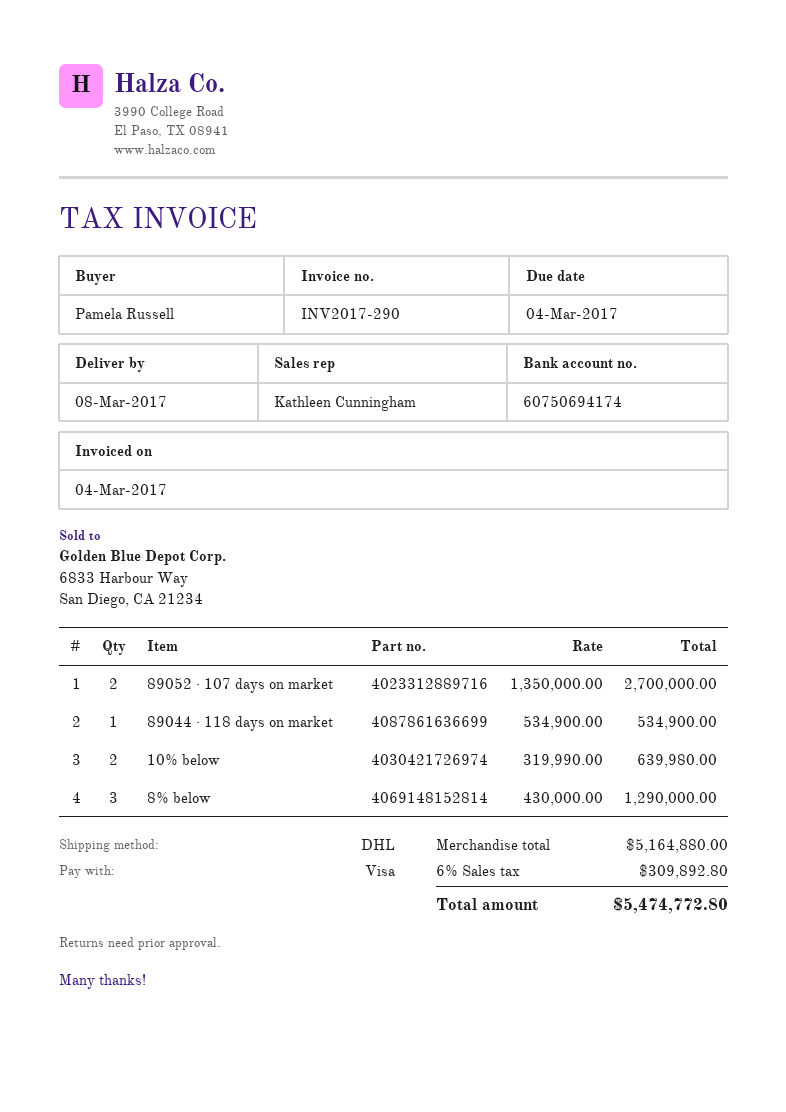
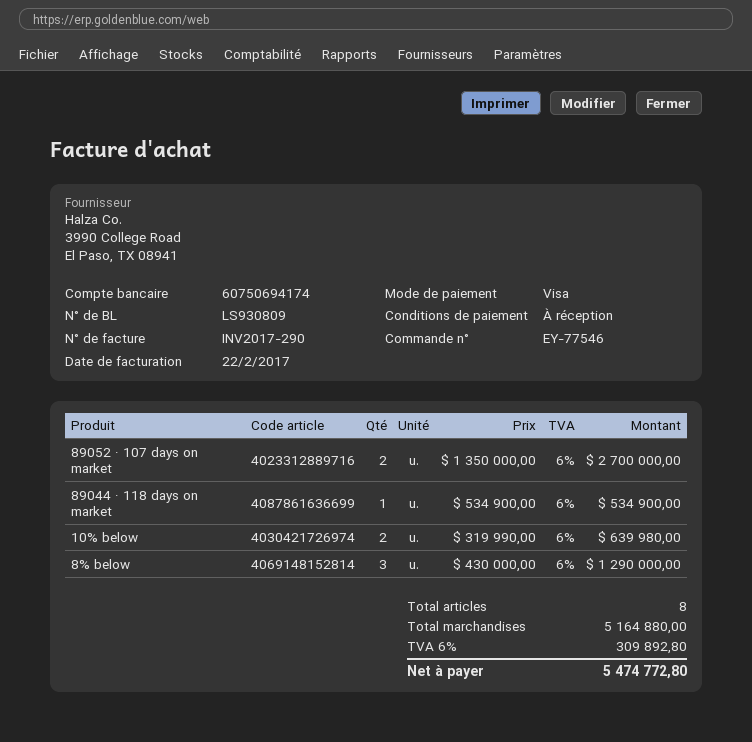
invoice date: 2017-03-04 -> 2017-02-22

